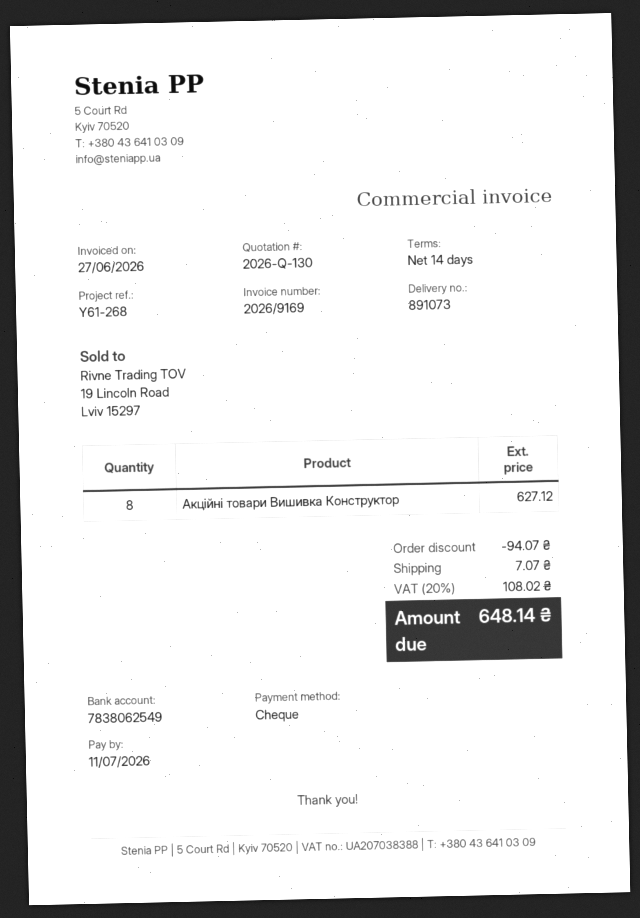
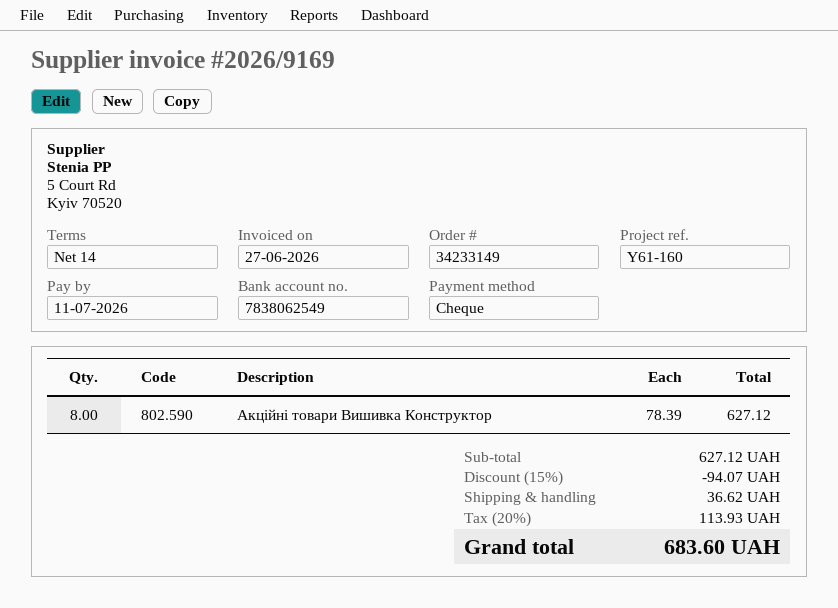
reference: Y61-268 -> Y61-160
shipping: 7.07 -> 36.62
tax: 20% = 108.02 -> 20% = 113.93
total: 648.14 -> 683.60

